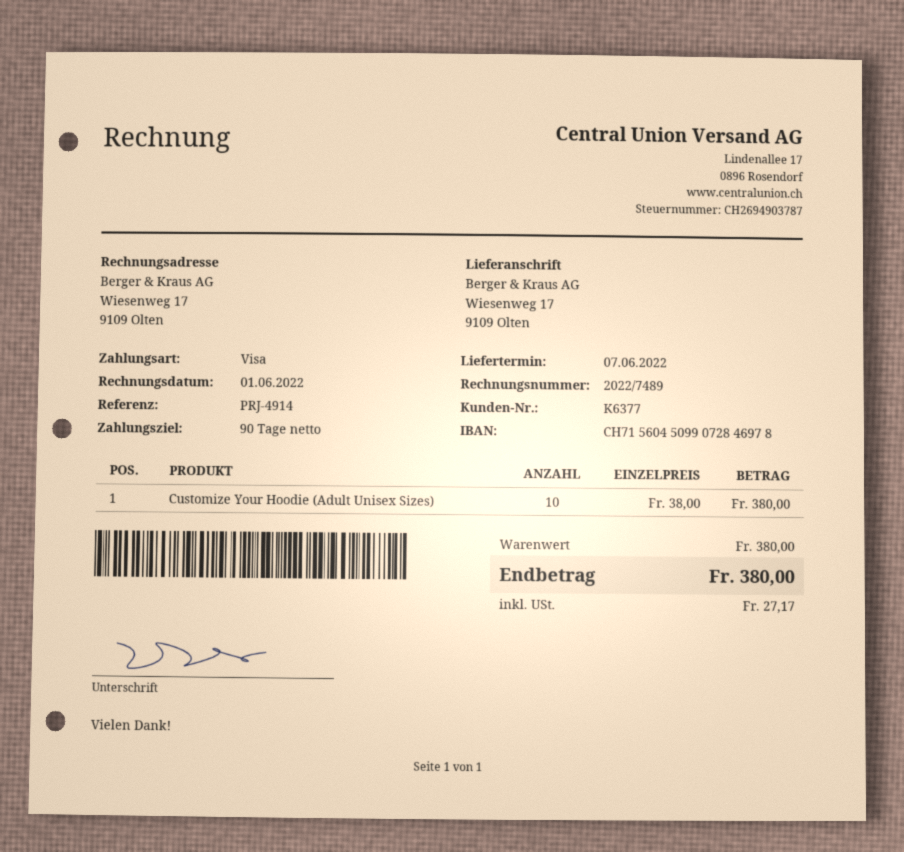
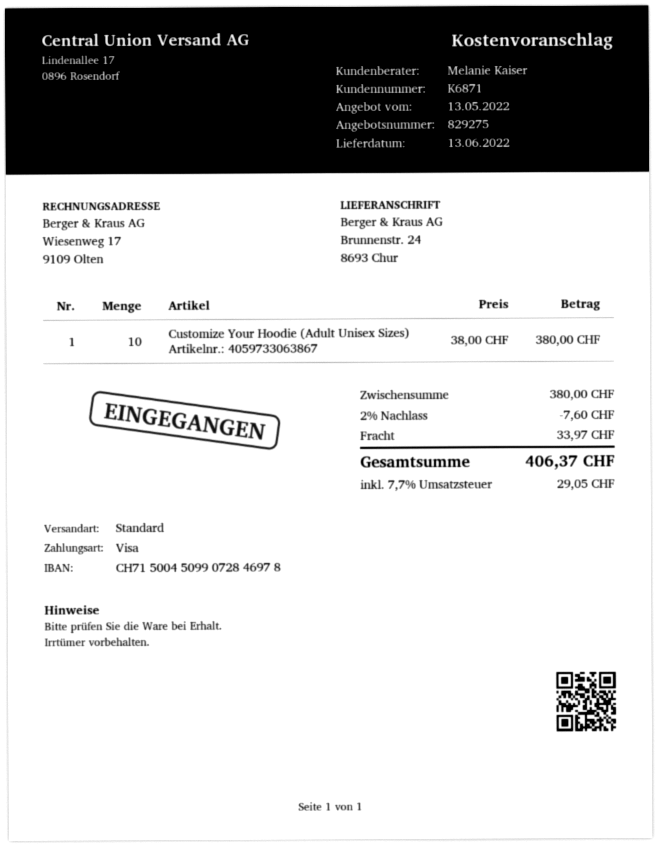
delivery date: 2022-06-07 -> 2022-06-13
customer number: K6377 -> K6871
bank account: CH7156045099072846978 -> CH7150045099072846978
ship to: Wiesenweg 17, 9109 Olten -> Brunnenstr. 24, 8693 Chur
discount: none -> 2% = 7.60
shipping: none -> 33.97
tax: 27.17 -> 29.05
total: 380.00 -> 406.37

